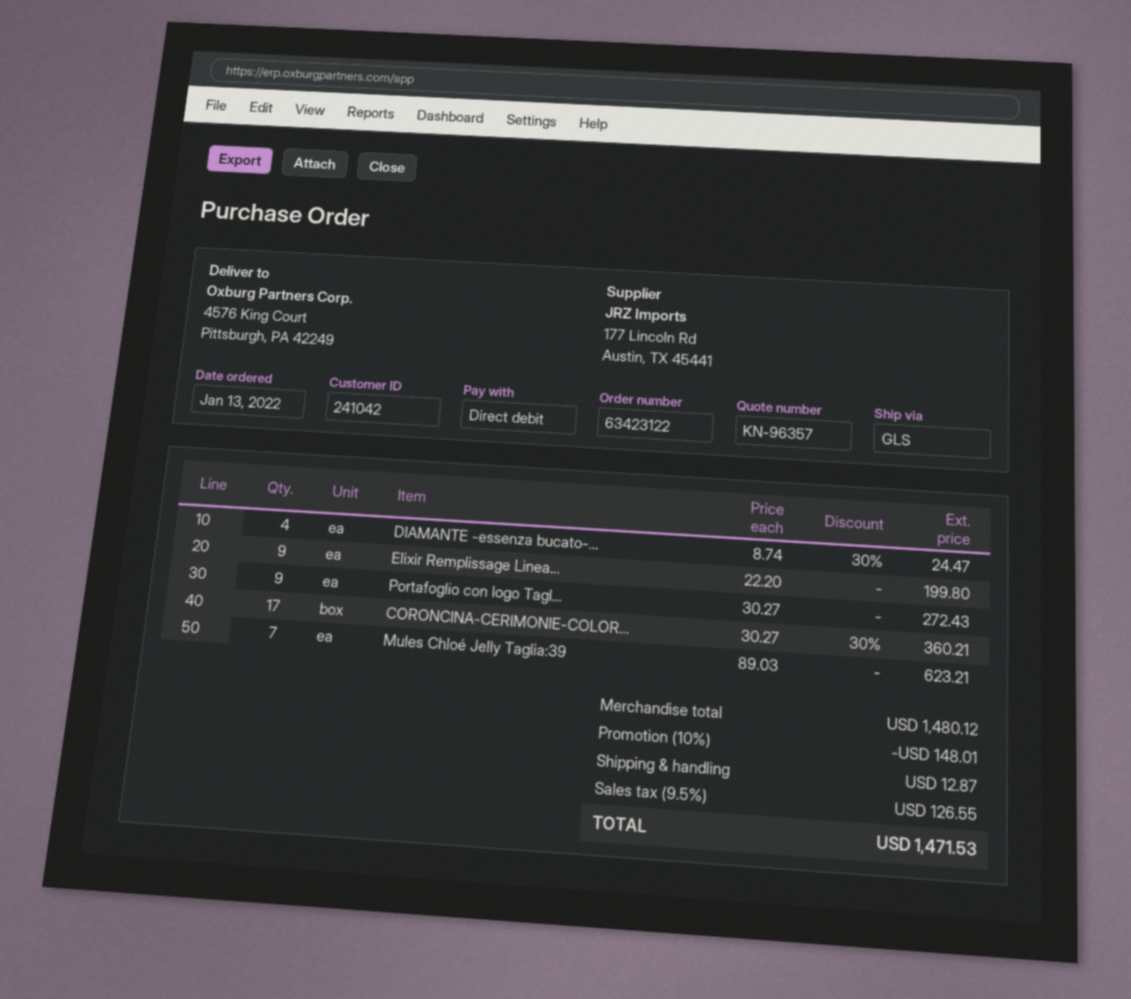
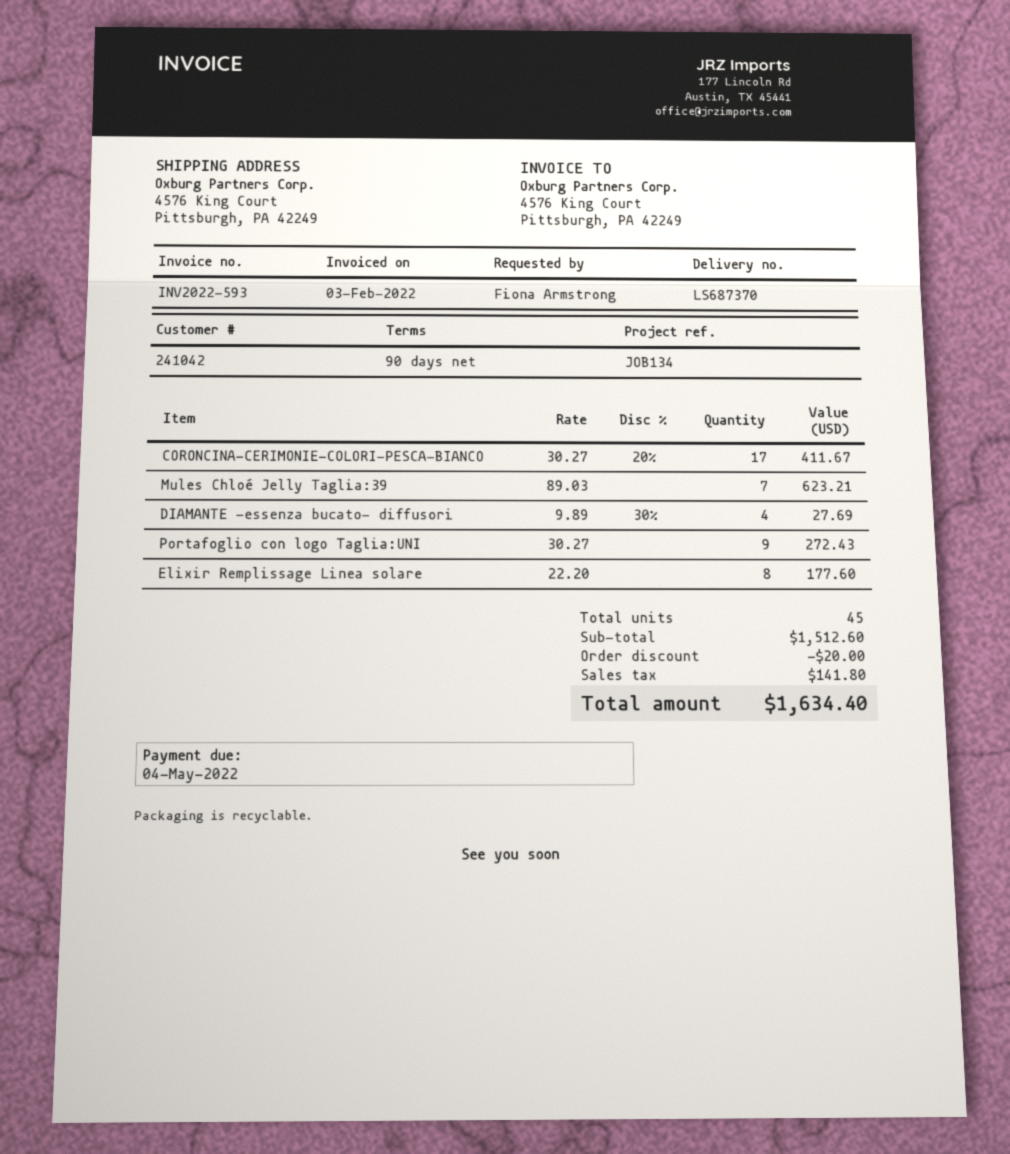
DIAMANTE -essenza bucato-...: 4 x 8.74 - 30% = 24.47 -> 4 x 9.89 - 30% = 27.69
Elixir Remplissage Linea...: 9 x 22.20 = 199.80 -> 8 x 22.20 = 177.60
CORONCINA-CERIMONIE-COLOR...: 17 x 30.27 - 30% = 360.21 -> 17 x 30.27 - 20% = 411.67
subtotal: 1480.12 -> 1512.60
discount: 148.01 -> 20.00
shipping: 12.87 -> none
tax: 126.55 -> 141.80
total: 1471.53 -> 1634.40

